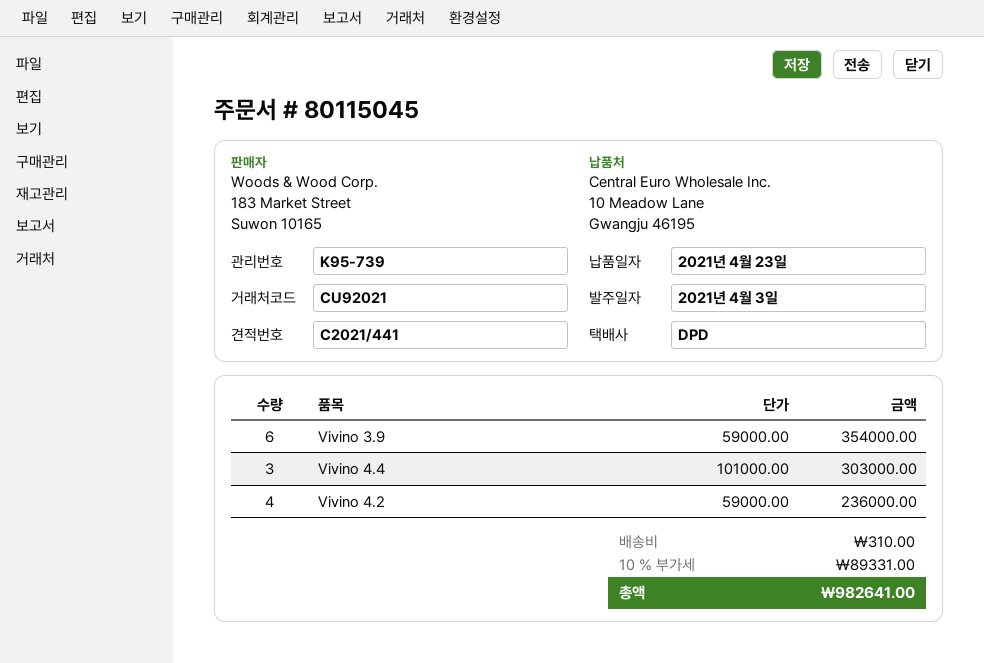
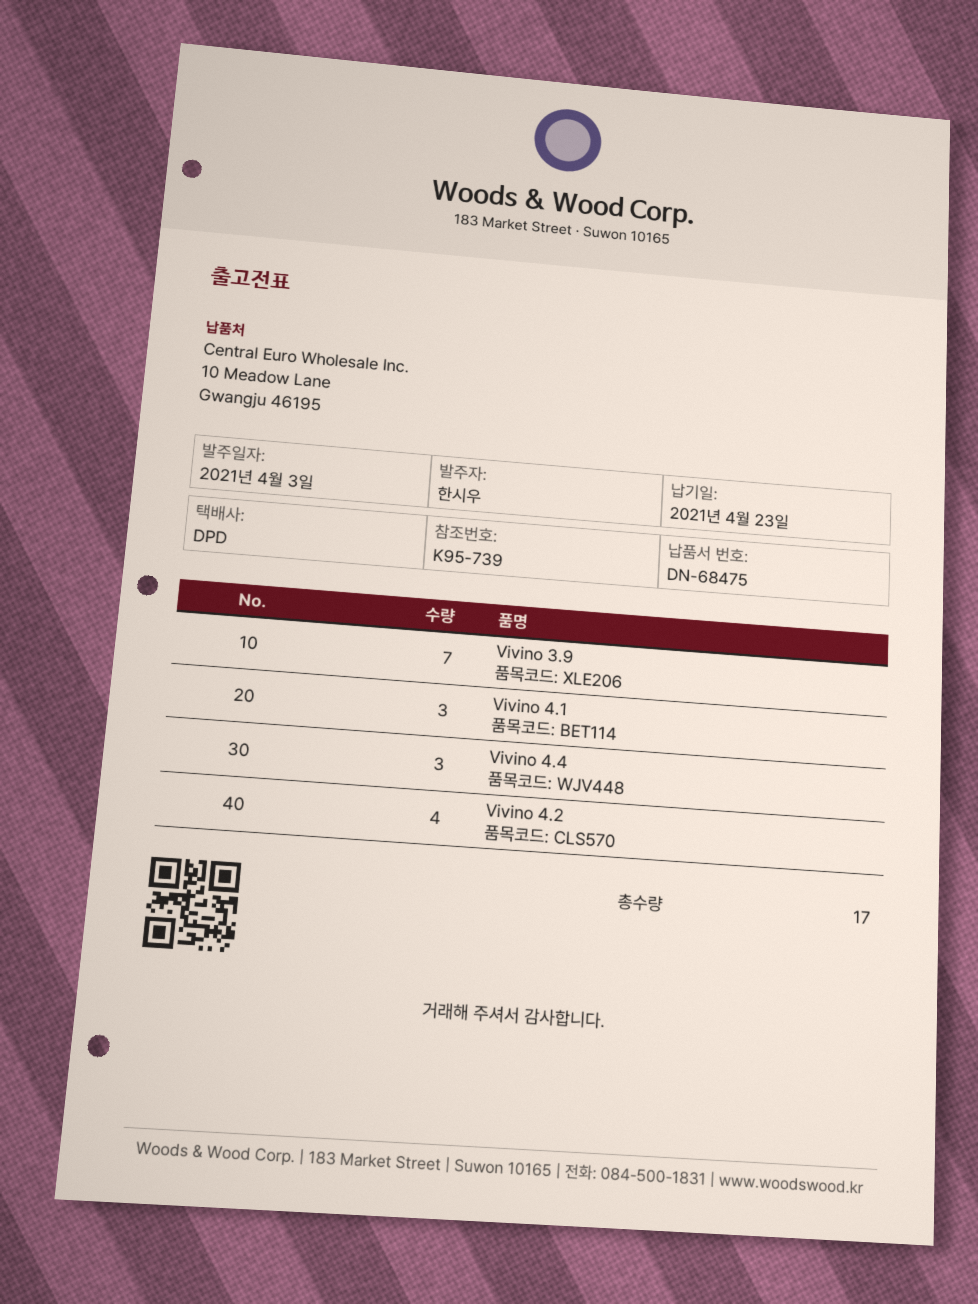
Vivino 3.9: 6 -> 7
Vivino 4.1: none -> 3

